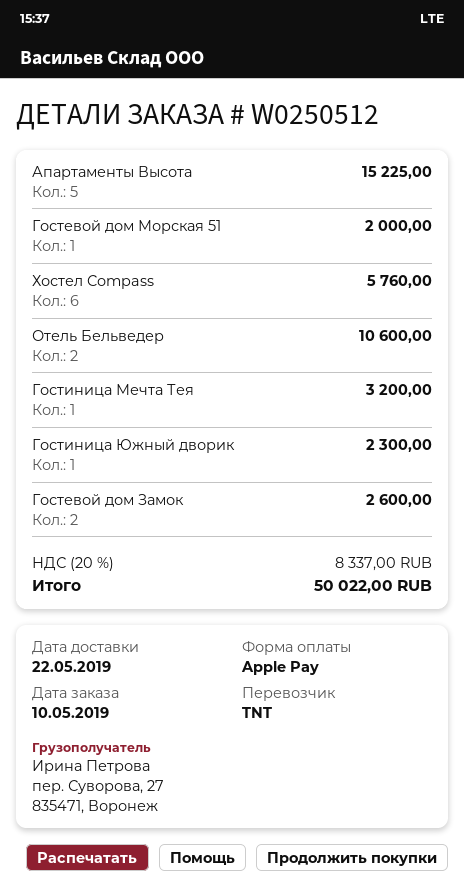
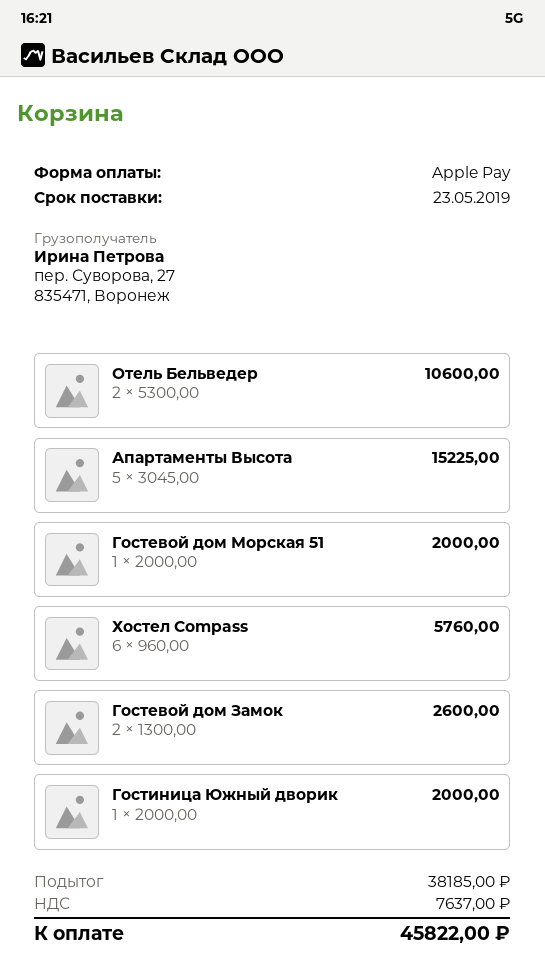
delivery date: 2019-05-22 -> 2019-05-23
Гостиница Мечта Тея: 1 for 3200.00 -> none
Гостиница Южный дворик: 1 for 2300.00 -> 1 for 2000.00
tax: 8337.00 -> 7637.00
total: 50022.00 -> 45822.00

